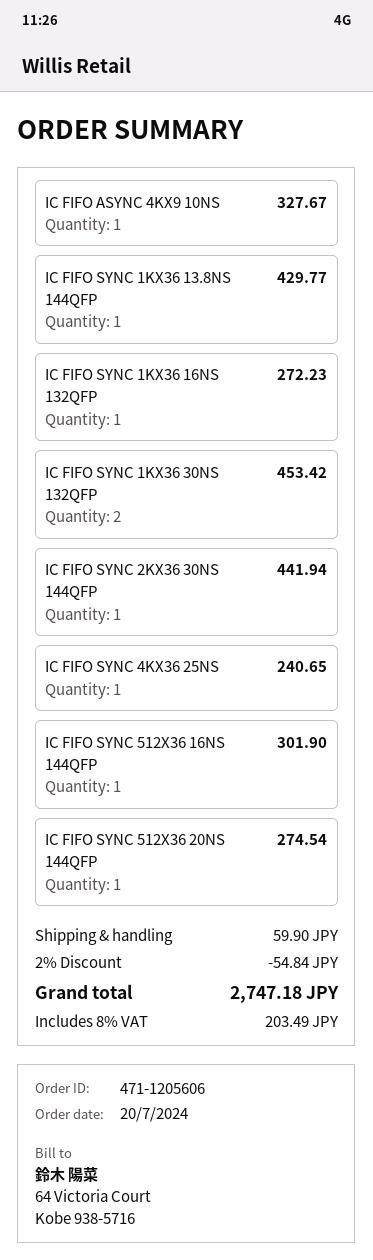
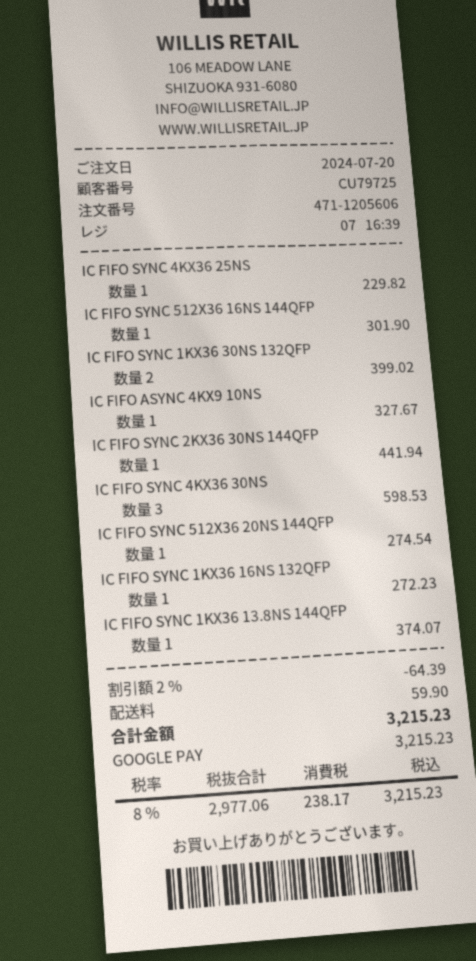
IC FIFO SYNC 1KX36 13.8NS 144QFP: 1 for 429.77 -> 1 for 374.07
IC FIFO SYNC 1KX36 30NS 132QFP: 2 for 453.42 -> 2 for 399.02
IC FIFO SYNC 4KX36 25NS: 1 for 240.65 -> 1 for 229.82
IC FIFO SYNC 4KX36 30NS: none -> 3 for 598.53
discount: 2% = 54.84 -> 2% = 64.39
tax: 8% = 203.49 -> 8% = 238.17
total: 2747.18 -> 3215.23

